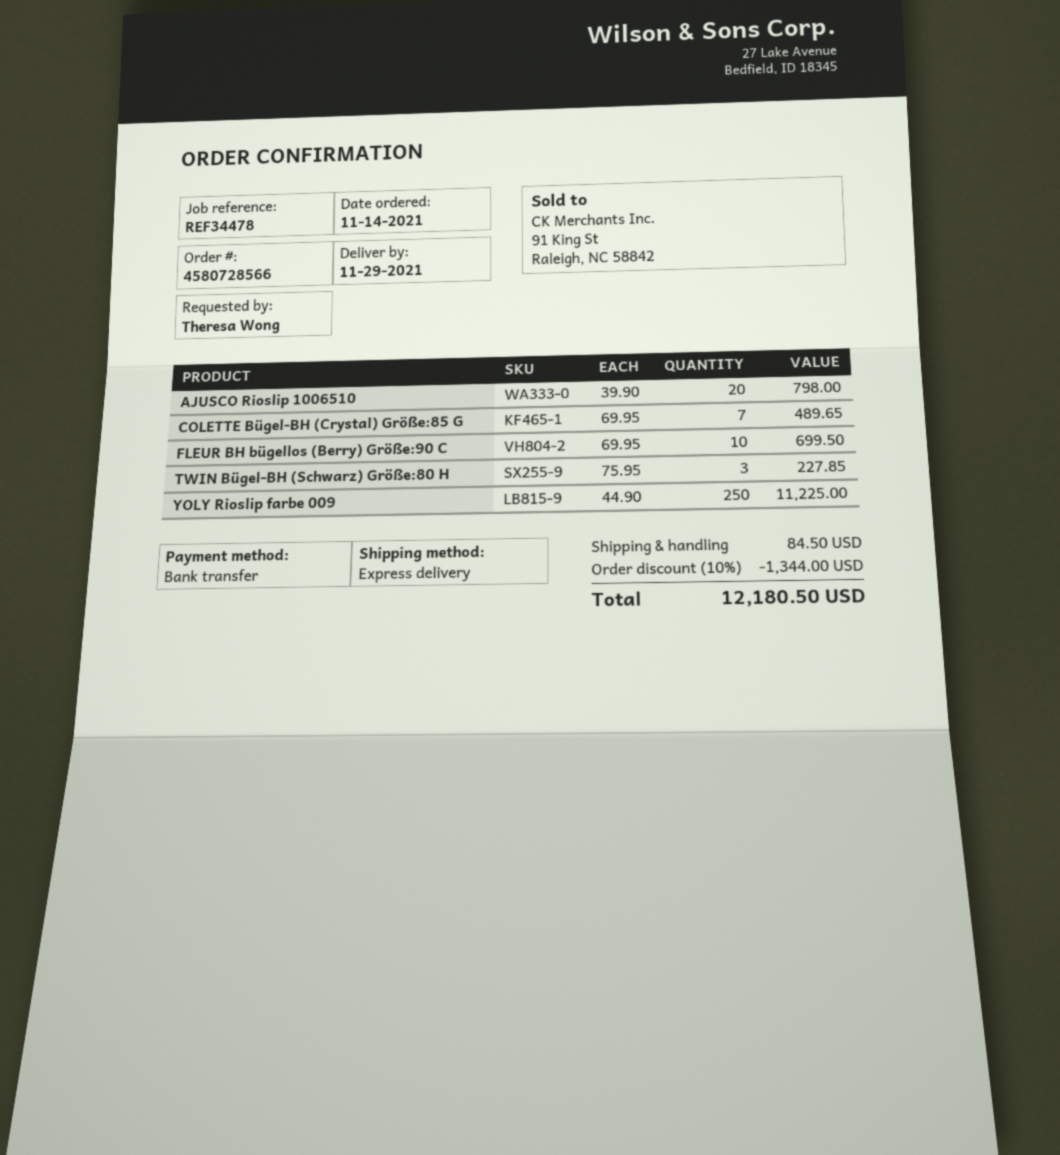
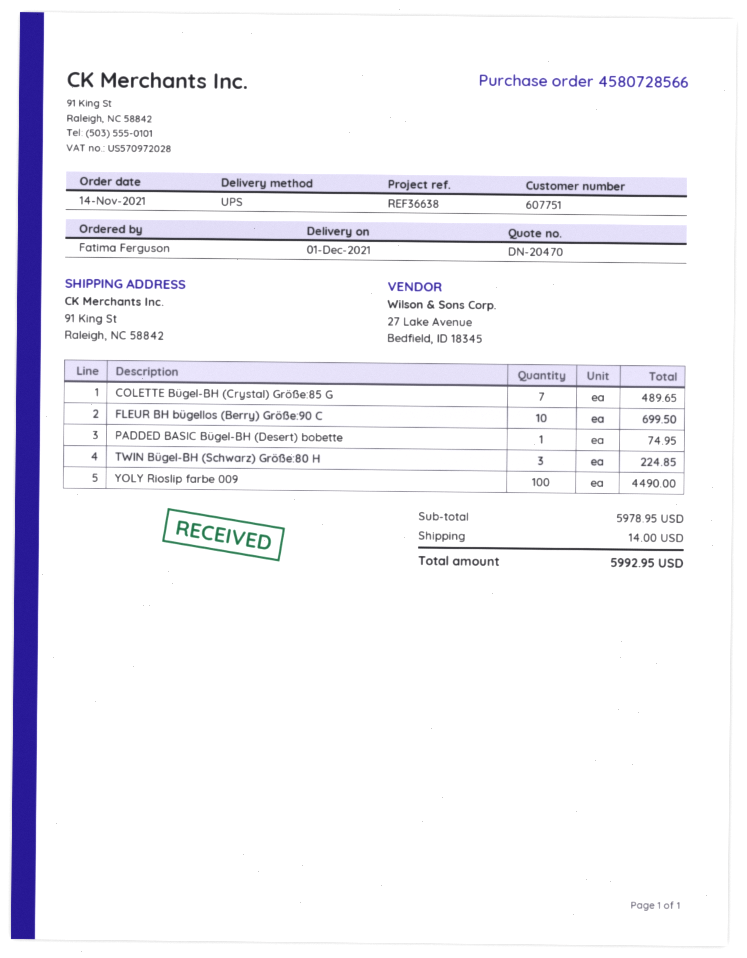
delivery date: 2021-11-29 -> 2021-12-01
reference: REF34478 -> REF36638
ordered by: Theresa Wong -> Fatima Ferguson
shipping method: express -> UPS
AJUSCO Rioslip 1006510: 20 for 798.00 -> none
TWIN Bügel-BH (Schwarz) Größe:80 H: 3 for 227.85 -> 3 for 224.85
YOLY Rioslip farbe 009: 250 for 11225.00 -> 100 for 4490.00
PADDED BASIC Bügel-BH (Desert) bobette: none -> 1 for 74.95
discount: 10% = 1344.00 -> none
shipping: 84.50 -> 14.00
total: 12180.50 -> 5992.95

